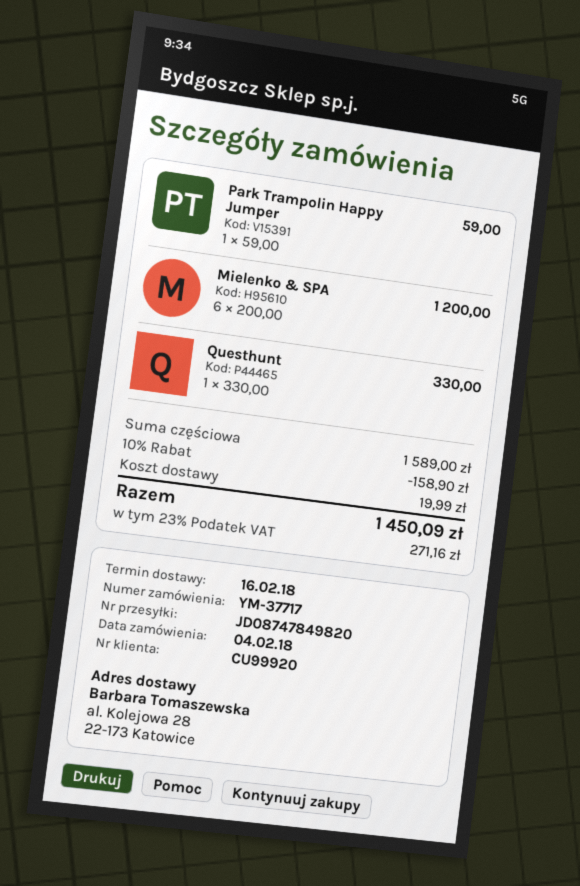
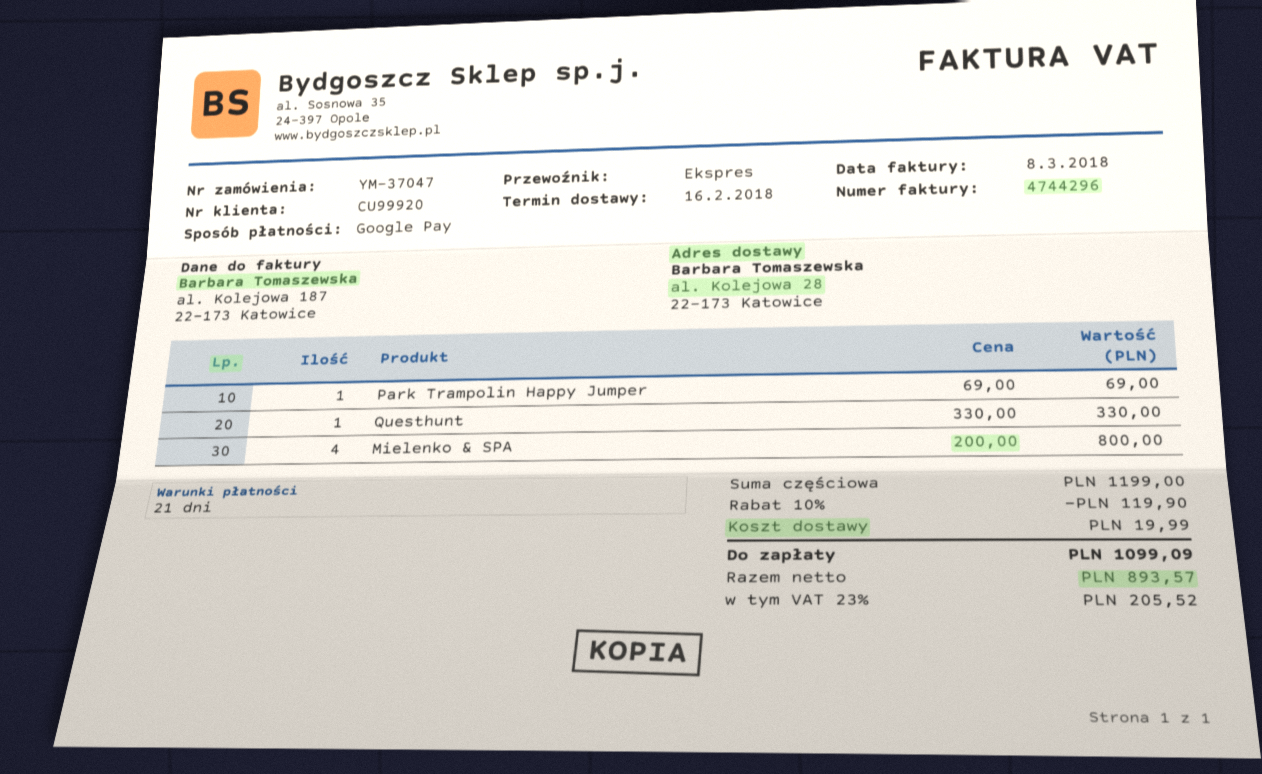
order number: YM-37717 -> YM-37047
Park Trampolin Happy Jumper: 1 x 59.00 = 59.00 -> 1 x 69.00 = 69.00
Mielenko & SPA: 6 x 200.00 = 1200.00 -> 4 x 200.00 = 800.00
subtotal: 1589.00 -> 1199.00
discount: 10% = 158.90 -> 10% = 119.90
tax: 23% = 271.16 -> 23% = 205.52
total: 1450.09 -> 1099.09

